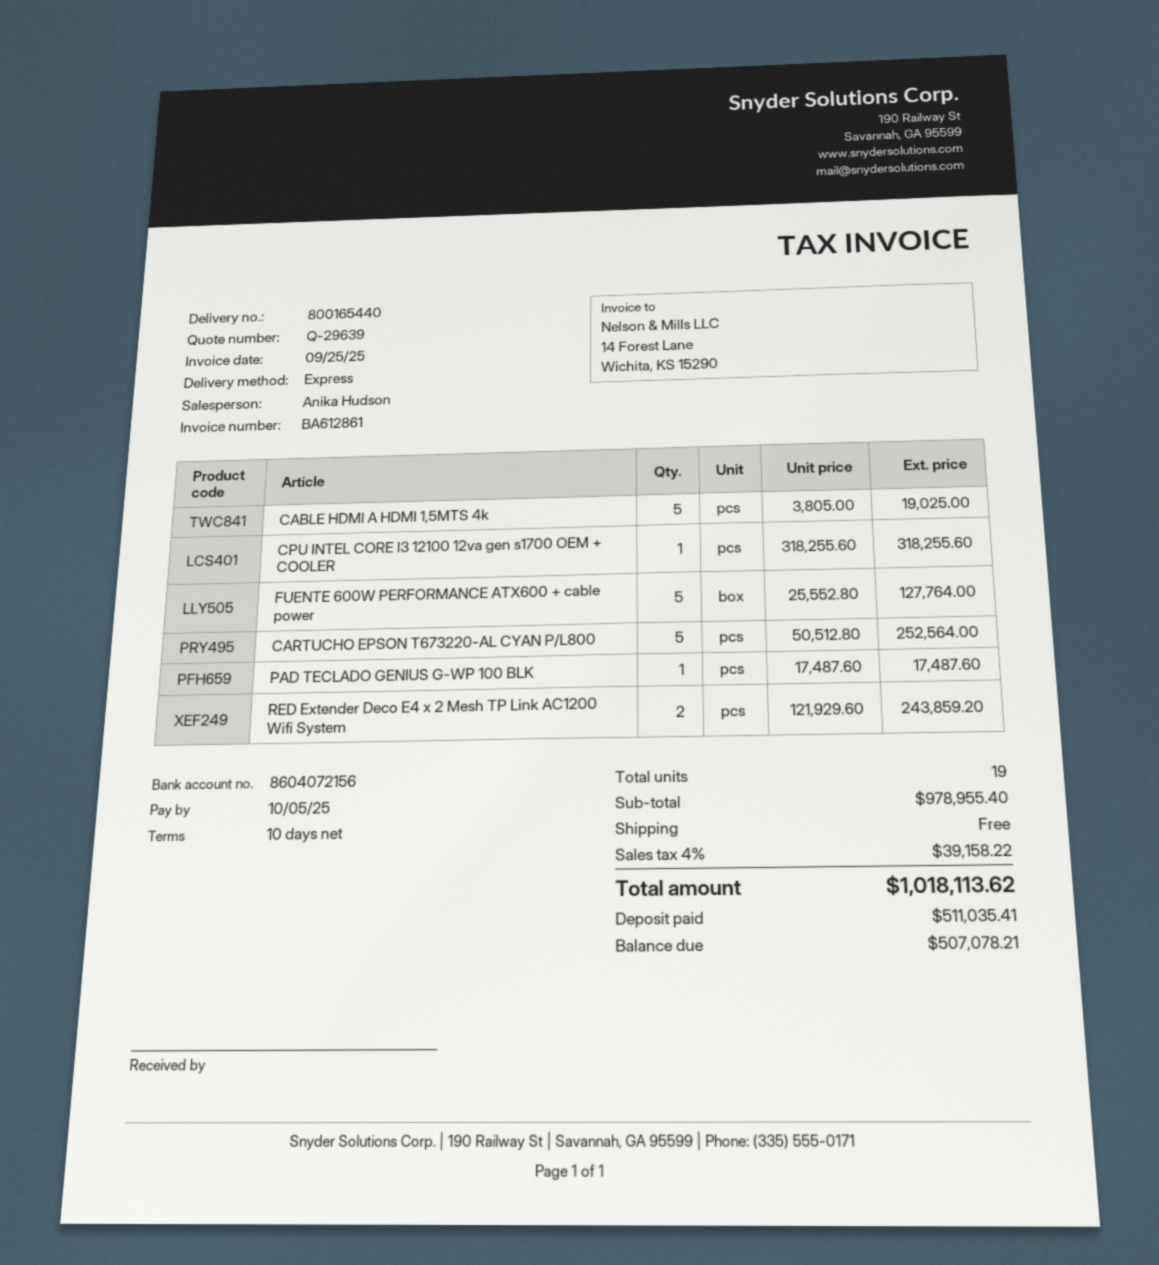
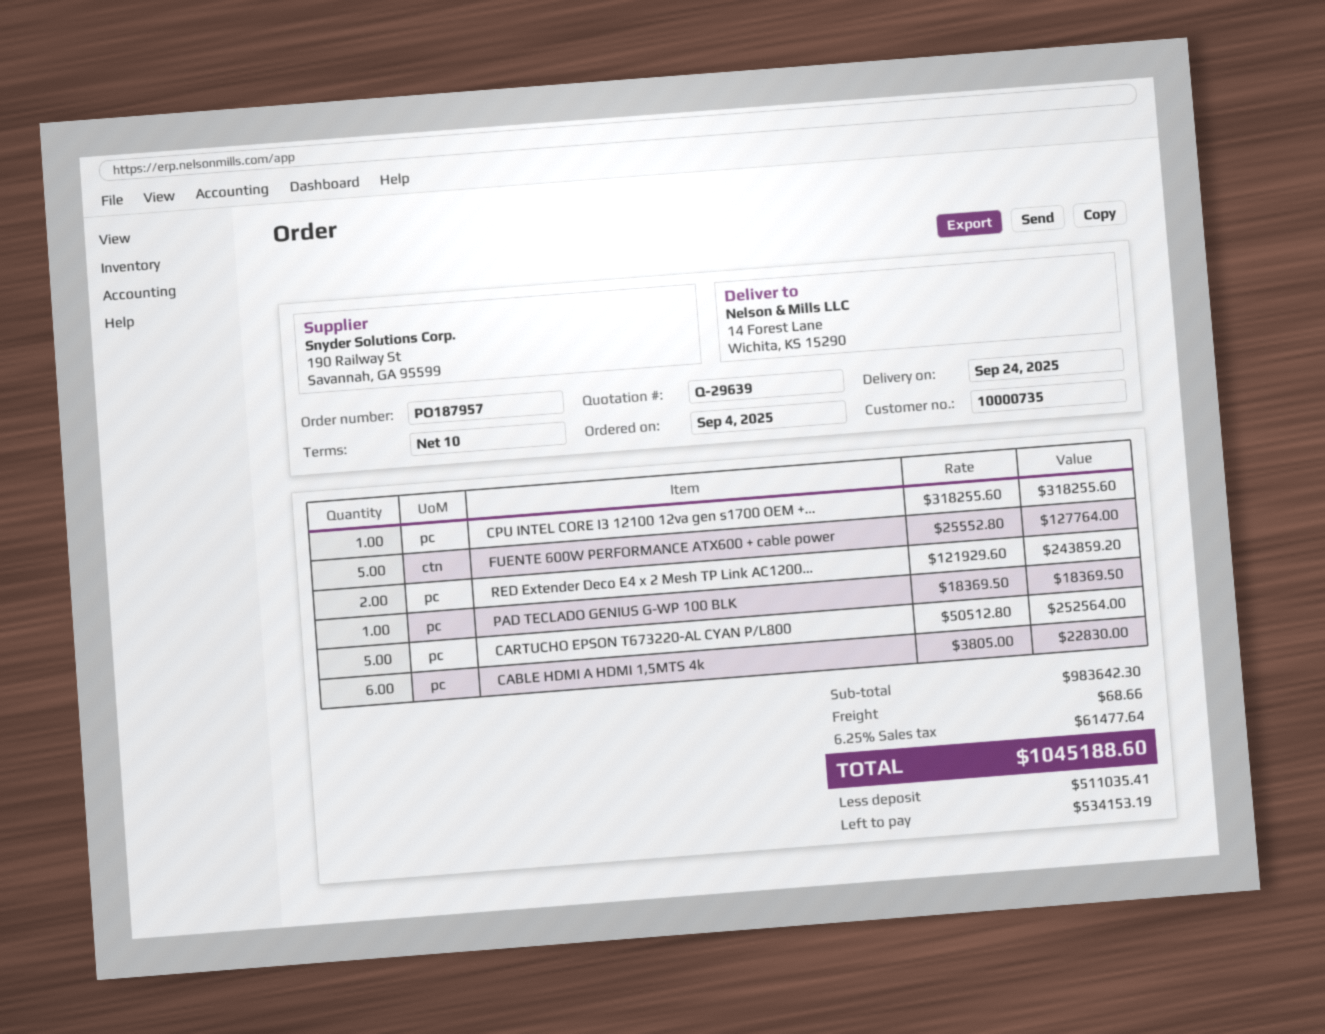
CABLE HDMI A HDMI 1,5MTS 4k: 5 x 3805.00 = 19025.00 -> 6 x 3805.00 = 22830.00
PAD TECLADO GENIUS G-WP 100 BLK: 1 x 17487.60 = 17487.60 -> 1 x 18369.50 = 18369.50
subtotal: 978955.40 -> 983642.30
shipping: 0.00 -> 68.66
tax: 4% = 39158.22 -> 6.25% = 61477.64
total: 1018113.62 -> 1045188.60
balance: 507078.21 -> 534153.19

